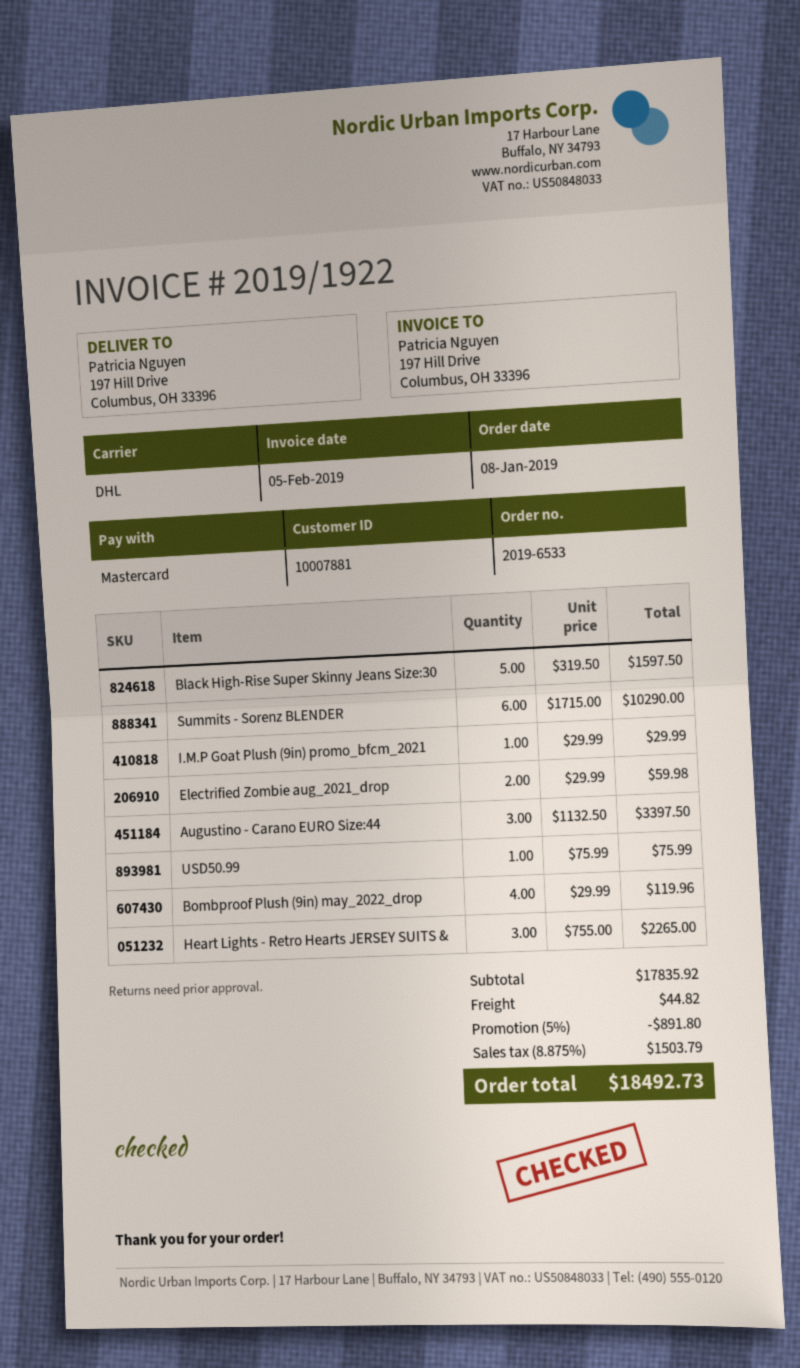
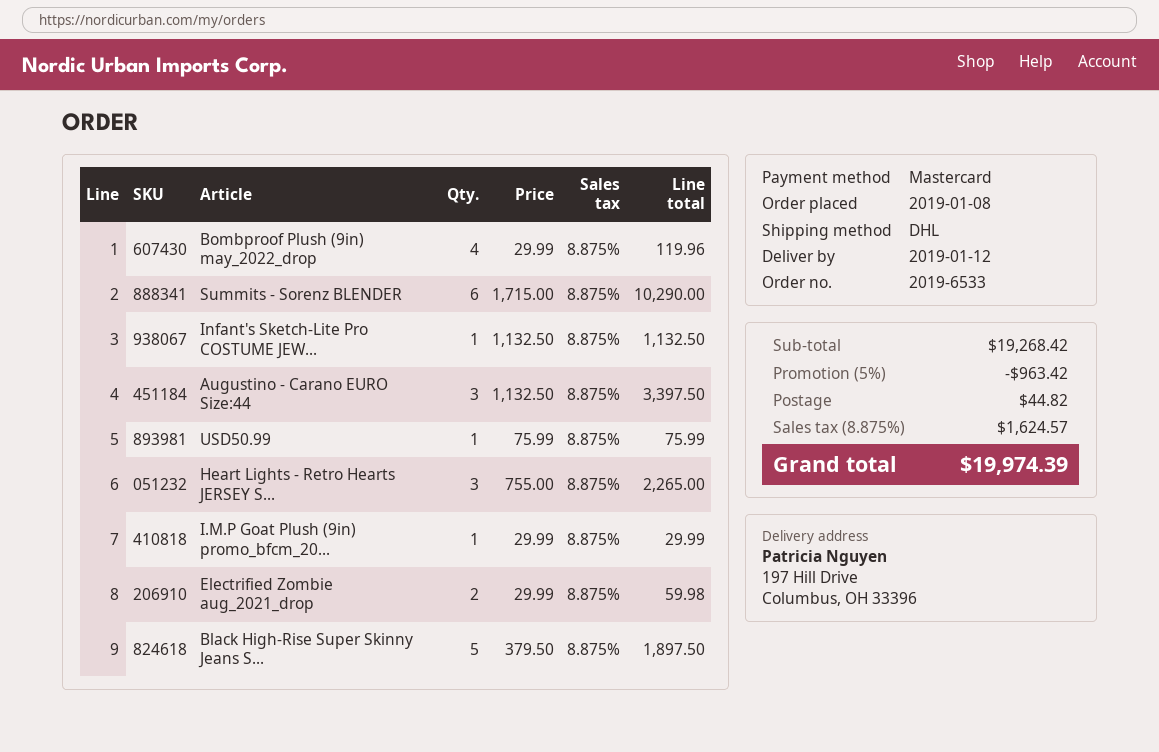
Black High-Rise Super Skinny Jeans Size:30: 5 x 319.50 = 1597.50 -> 5 x 379.50 = 1897.50
Infant's Sketch-Lite Pro COSTUME JEW...: none -> 1 x 1132.50 = 1132.50
subtotal: 17835.92 -> 19268.42
discount: 5% = 891.80 -> 5% = 963.42
tax: 8.875% = 1503.79 -> 8.875% = 1624.57
total: 18492.73 -> 19974.39

